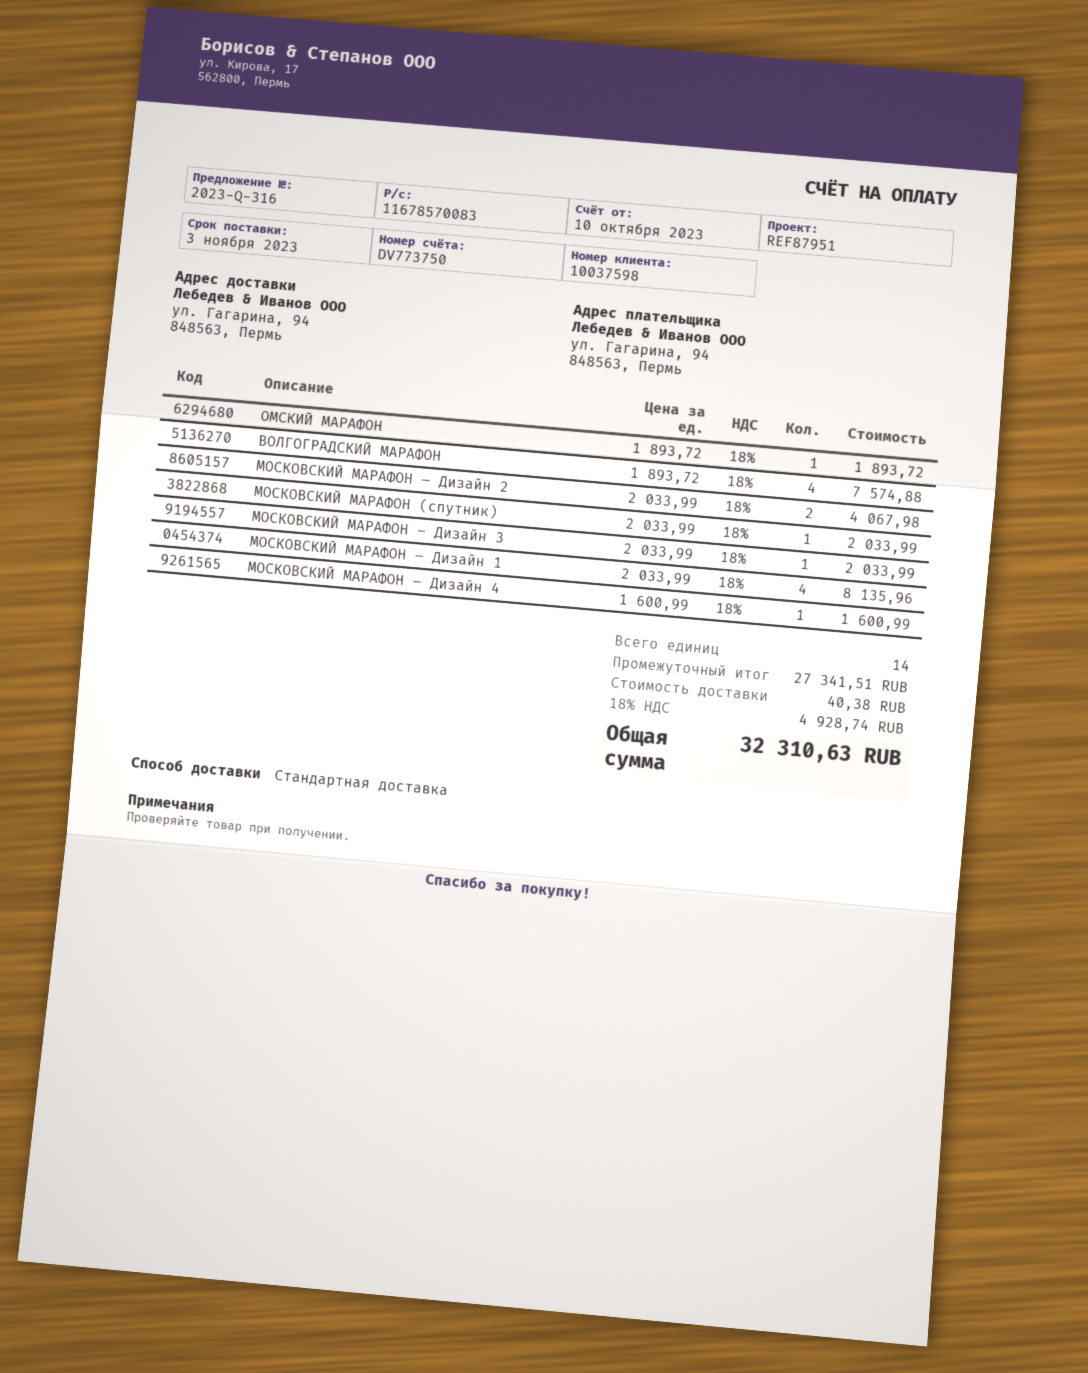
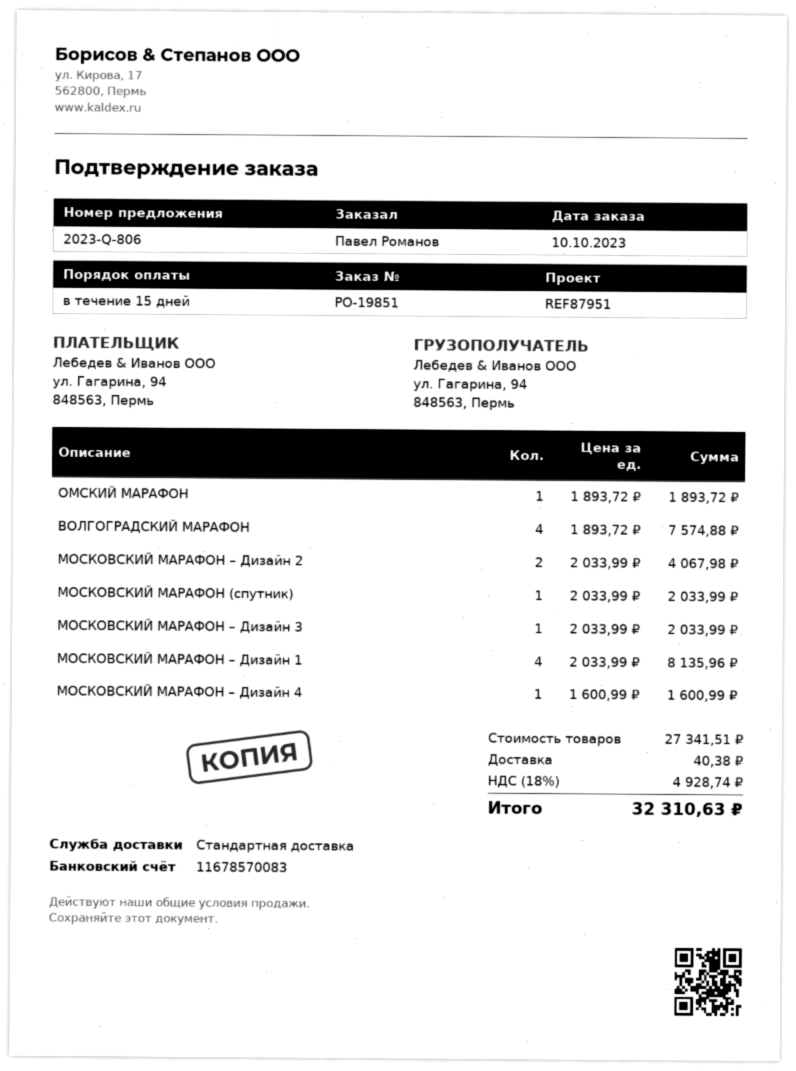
quote number: 2023-Q-316 -> 2023-Q-806

